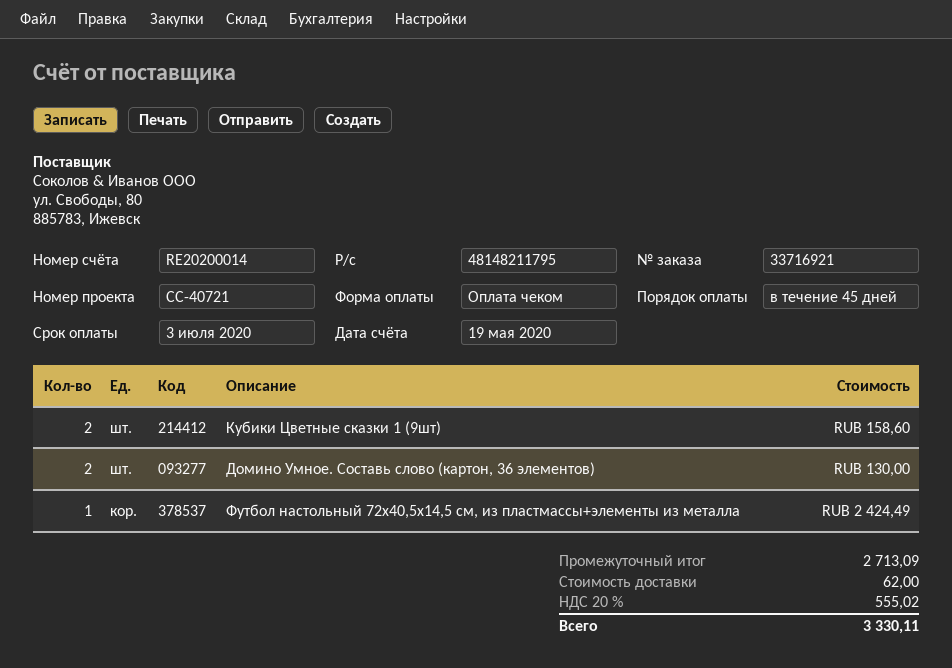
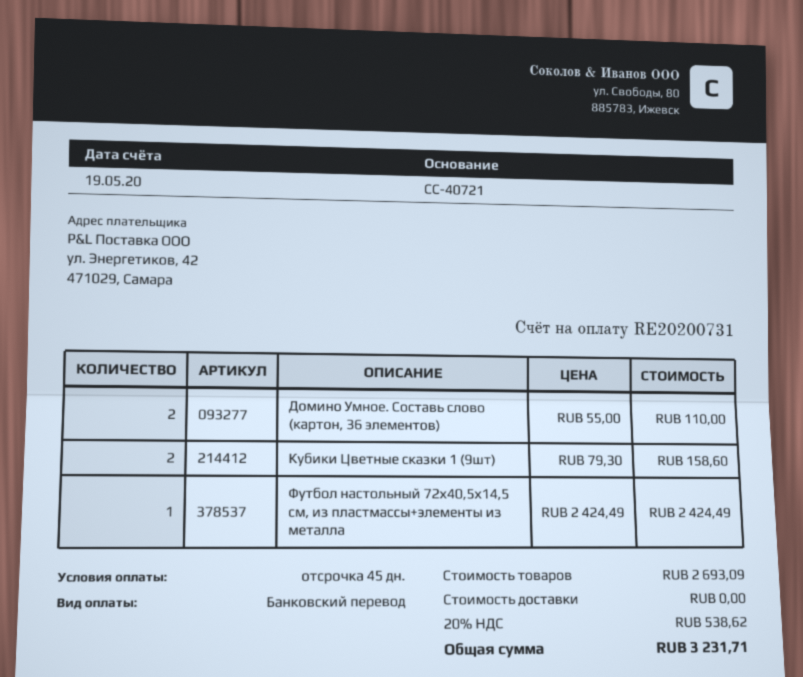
invoice number: RE20200014 -> RE20200731
payment method: cheque -> bank transfer
Домино Умное. Составь слово (картон, 36 элементов): 2 for 130.00 -> 2 for 110.00
subtotal: 2713.09 -> 2693.09
shipping: 62.00 -> 0.00
tax: 20% = 555.02 -> 20% = 538.62
total: 3330.11 -> 3231.71

